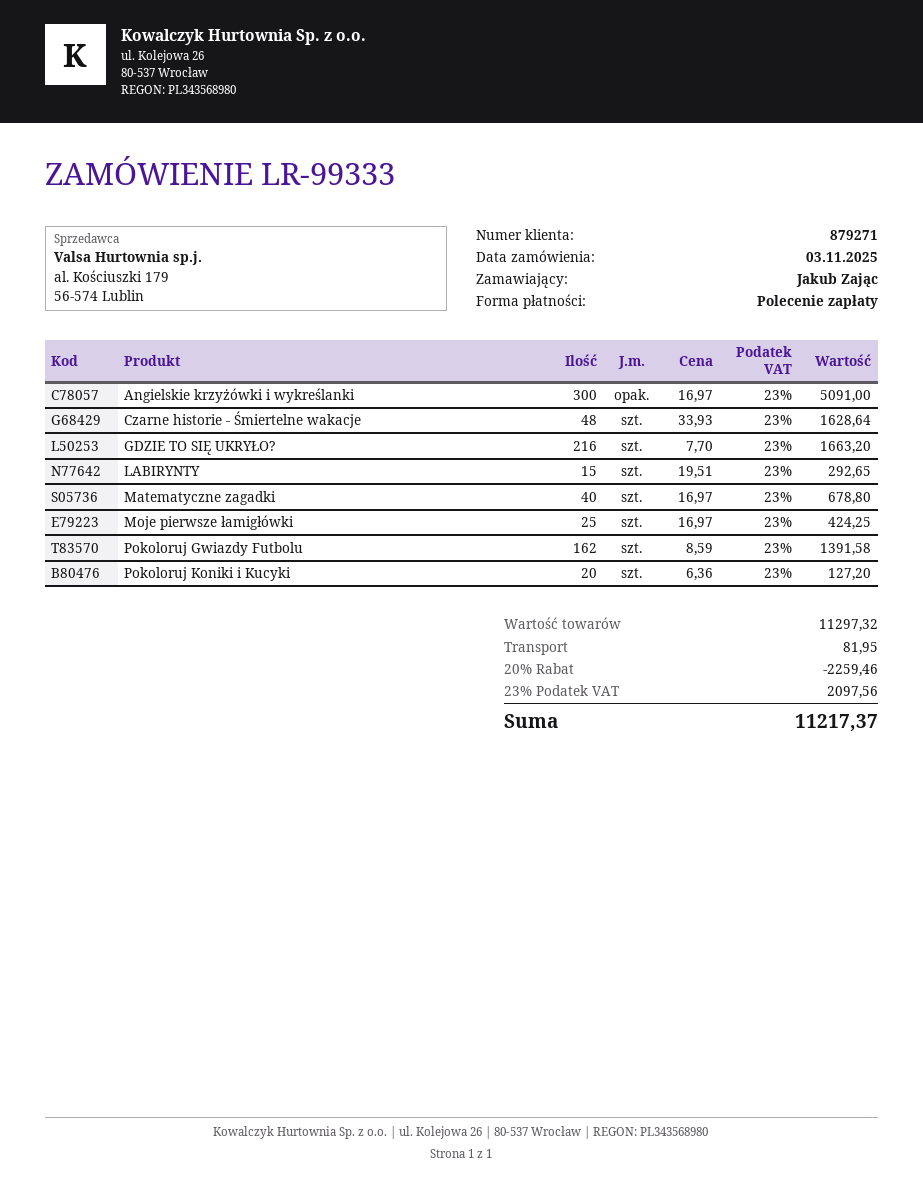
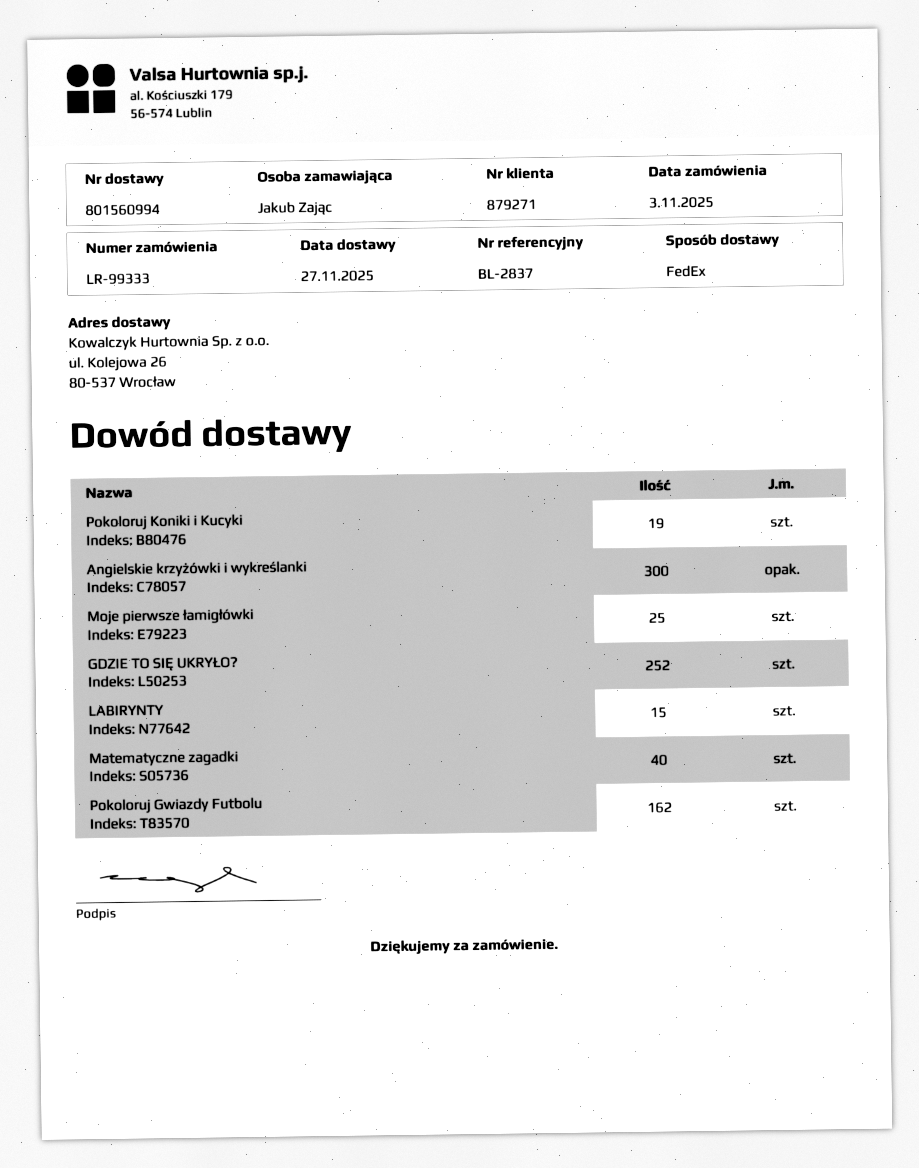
Czarne historie - Śmiertelne wakacje: 48 -> none
GDZIE TO SIĘ UKRYŁO?: 216 -> 252
Pokoloruj Koniki i Kucyki: 20 -> 19

